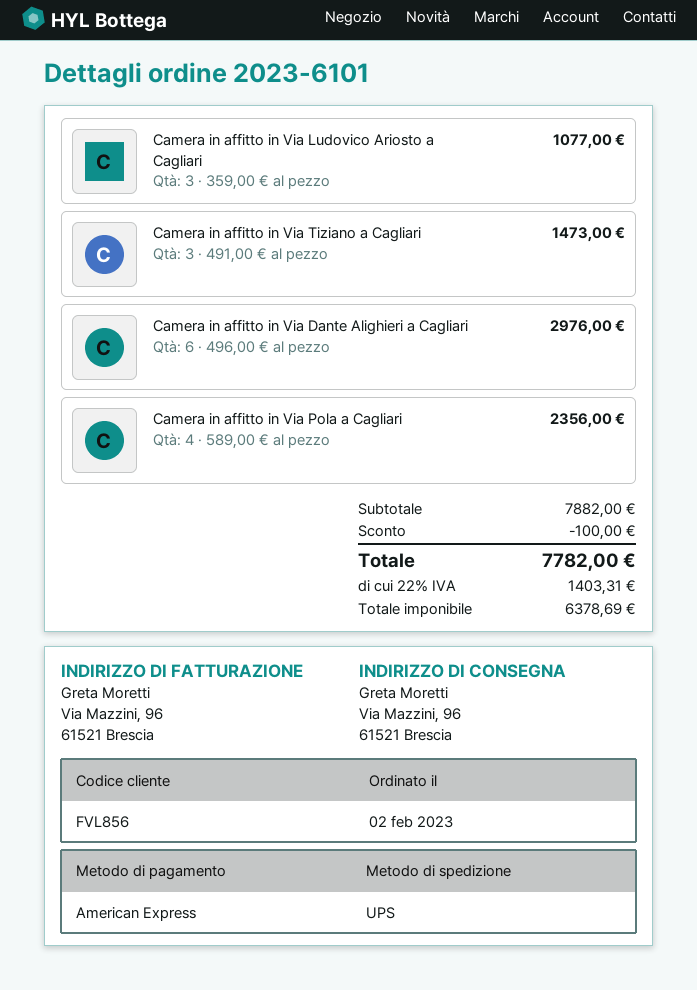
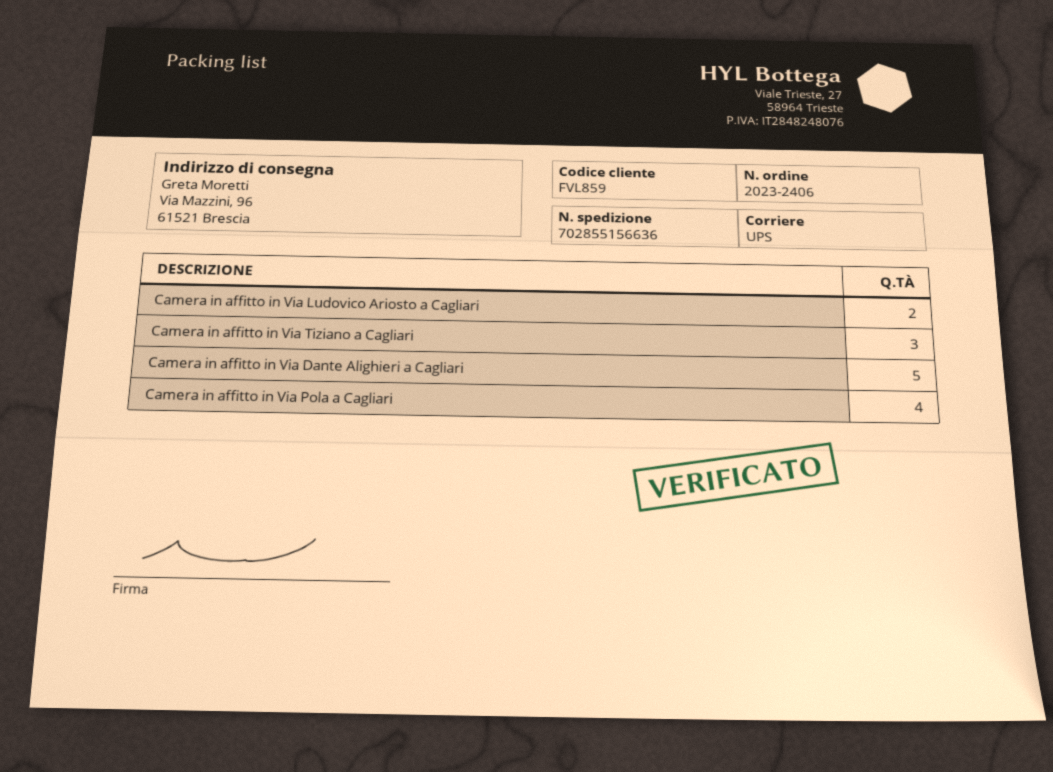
order number: 2023-6101 -> 2023-2406
customer number: FVL856 -> FVL859
Camera in affitto in Via Ludovico Ariosto a Cagliari: 3 -> 2
Camera in affitto in Via Dante Alighieri a Cagliari: 6 -> 5

